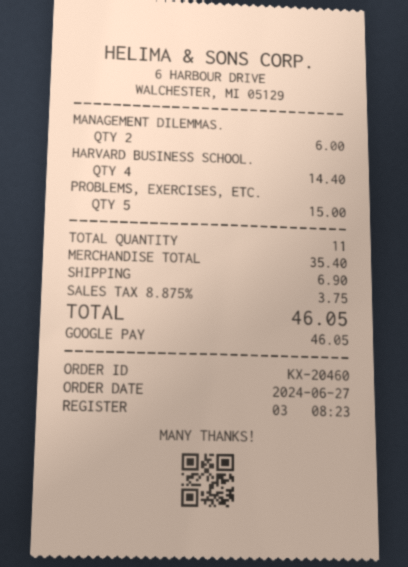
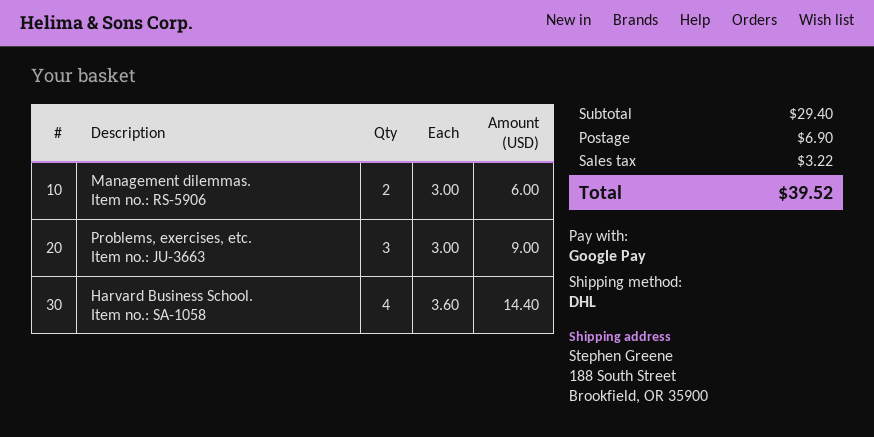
PROBLEMS, EXERCISES, ETC.: 5 for 15.00 -> 3 for 9.00
subtotal: 35.40 -> 29.40
tax: 3.75 -> 3.22
total: 46.05 -> 39.52

